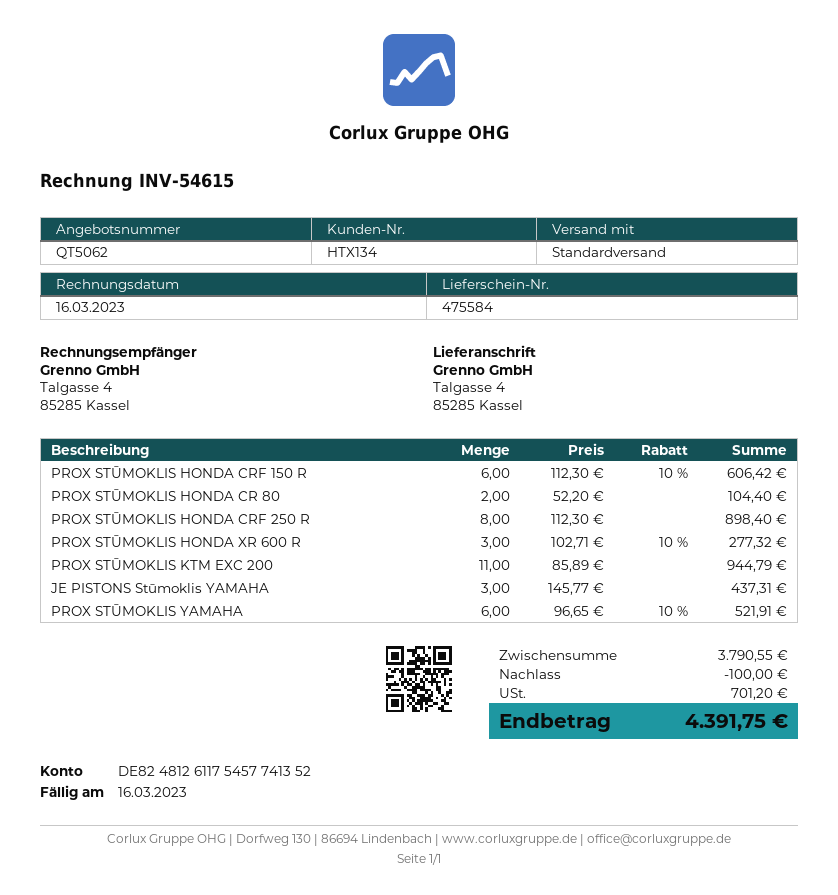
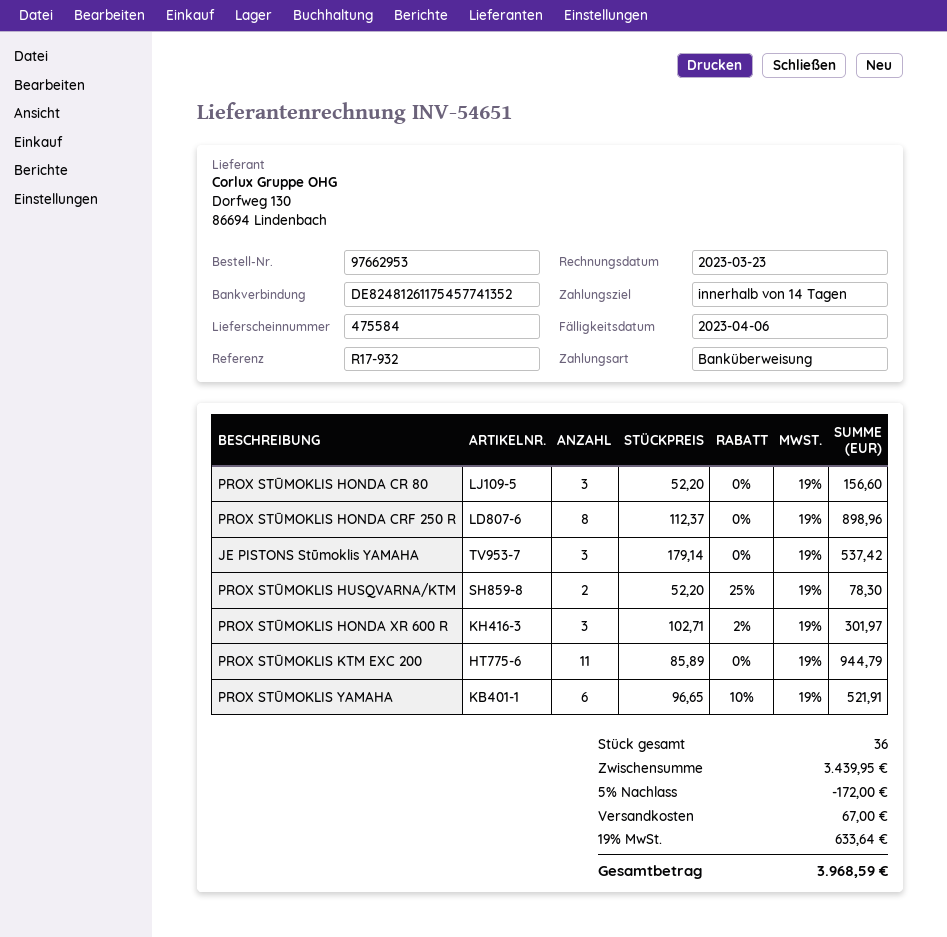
invoice number: INV-54615 -> INV-54651
invoice date: 2023-03-16 -> 2023-03-23
due date: 2023-03-16 -> 2023-04-06
PROX STŪMOKLIS HONDA CRF 150 R: 6 x 112.30 - 10% = 606.42 -> none
PROX STŪMOKLIS HONDA CR 80: 2 x 52.20 = 104.40 -> 3 x 52.20 = 156.60
PROX STŪMOKLIS HONDA CRF 250 R: 8 x 112.30 = 898.40 -> 8 x 112.37 = 898.96
PROX STŪMOKLIS HONDA XR 600 R: 3 x 102.71 - 10% = 277.32 -> 3 x 102.71 - 2% = 301.97
JE PISTONS Stūmoklis YAMAHA: 3 x 145.77 = 437.31 -> 3 x 179.14 = 537.42
PROX STŪMOKLIS HUSQVARNA/KTM: none -> 2 x 52.20 - 25% = 78.30
subtotal: 3790.55 -> 3439.95
discount: 100.00 -> 172.00
shipping: none -> 67.00
tax: 701.20 -> 633.64
total: 4391.75 -> 3968.59

